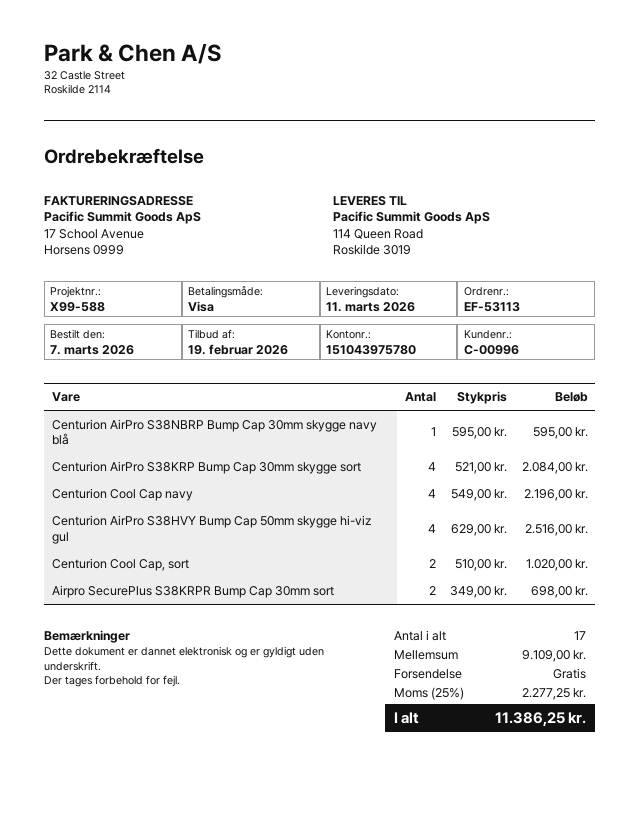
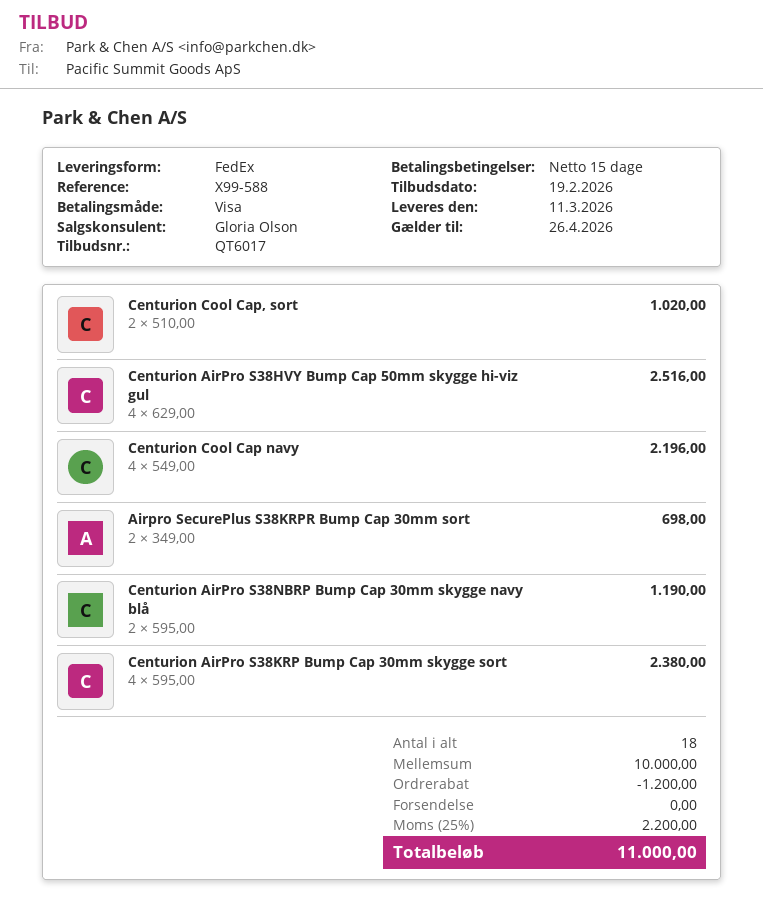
Centurion AirPro S38NBRP Bump Cap 30mm skygge navy blå: 1 x 595.00 = 595.00 -> 2 x 595.00 = 1190.00
Centurion AirPro S38KRP Bump Cap 30mm skygge sort: 4 x 521.00 = 2084.00 -> 4 x 595.00 = 2380.00
total quantity: 17 -> 18
subtotal: 9109.00 -> 10000.00
discount: none -> 1200.00
tax: 25% = 2277.25 -> 25% = 2200.00
total: 11386.25 -> 11000.00

